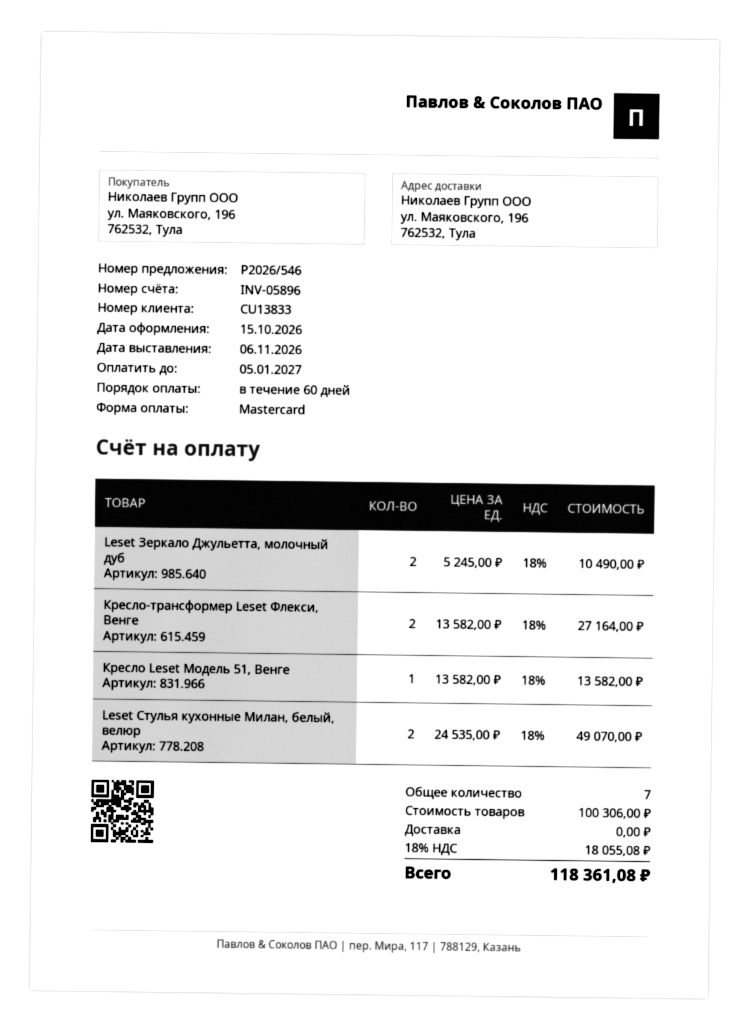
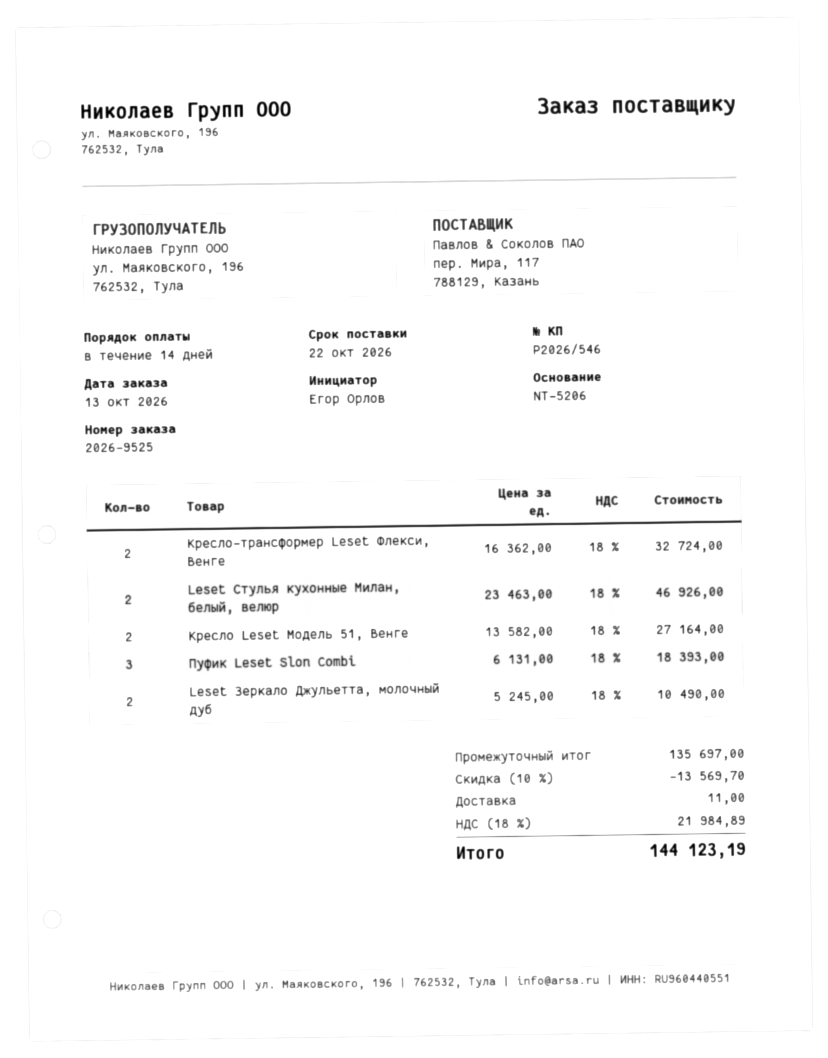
order date: 2026-10-15 -> 2026-10-13
payment terms: 60 days -> 14 days
Кресло-трансформер Leset Флекси, Венге: 2 x 13582.00 = 27164.00 -> 2 x 16362.00 = 32724.00
Кресло Leset Модель 51, Венге: 1 x 13582.00 = 13582.00 -> 2 x 13582.00 = 27164.00
Leset Стулья кухонные Милан, белый, велюр: 2 x 24535.00 = 49070.00 -> 2 x 23463.00 = 46926.00
Пуфик Leset Slon Combi: none -> 3 x 6131.00 = 18393.00
subtotal: 100306.00 -> 135697.00
discount: none -> 10% = 13569.70
shipping: 0.00 -> 11.00
tax: 18% = 18055.08 -> 18% = 21984.89
total: 118361.08 -> 144123.19

